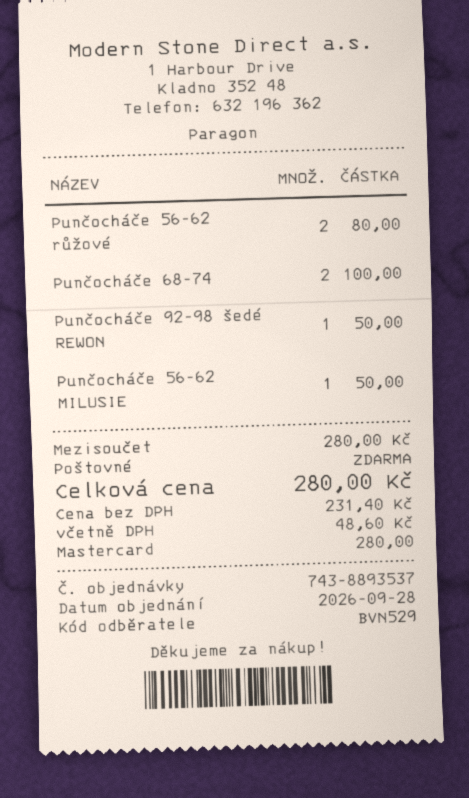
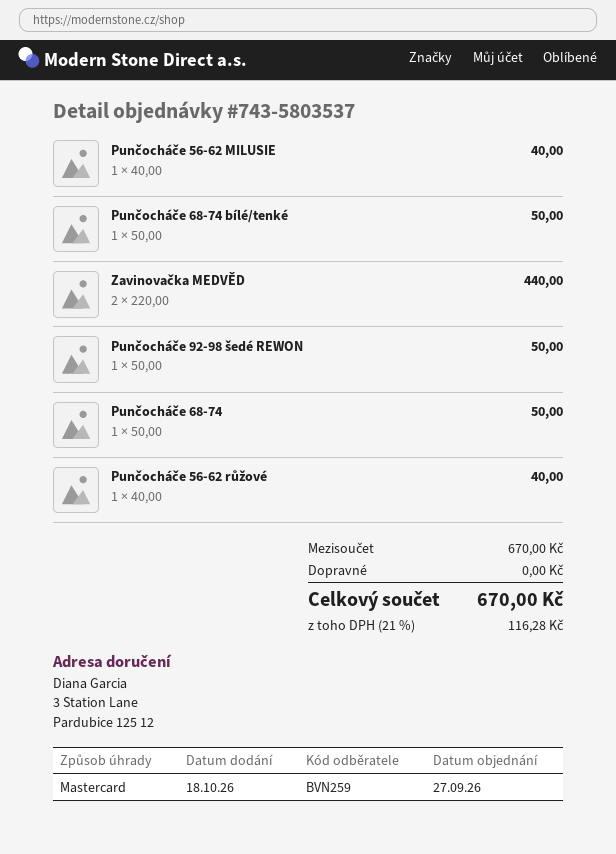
order number: 743-8893537 -> 743-5803537
order date: 2026-09-28 -> 2026-09-27
customer number: BVN529 -> BVN259
Punčocháče 56-62 růžové: 2 for 80.00 -> 1 for 40.00
Punčocháče 68-74: 2 for 100.00 -> 1 for 50.00
Punčocháče 56-62 MILUSIE: 1 for 50.00 -> 1 for 40.00
Punčocháče 68-74 bílé/tenké: none -> 1 for 50.00
Zavinovačka MEDVĚD: none -> 2 for 440.00
subtotal: 280.00 -> 670.00
tax: 48.60 -> 116.28
total: 280.00 -> 670.00

